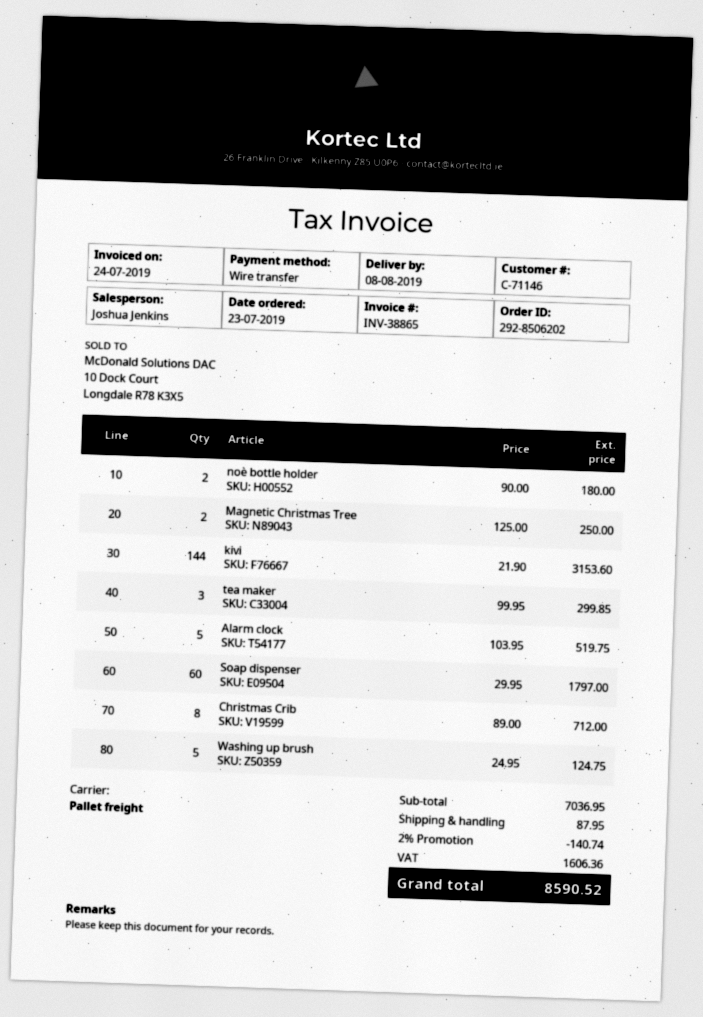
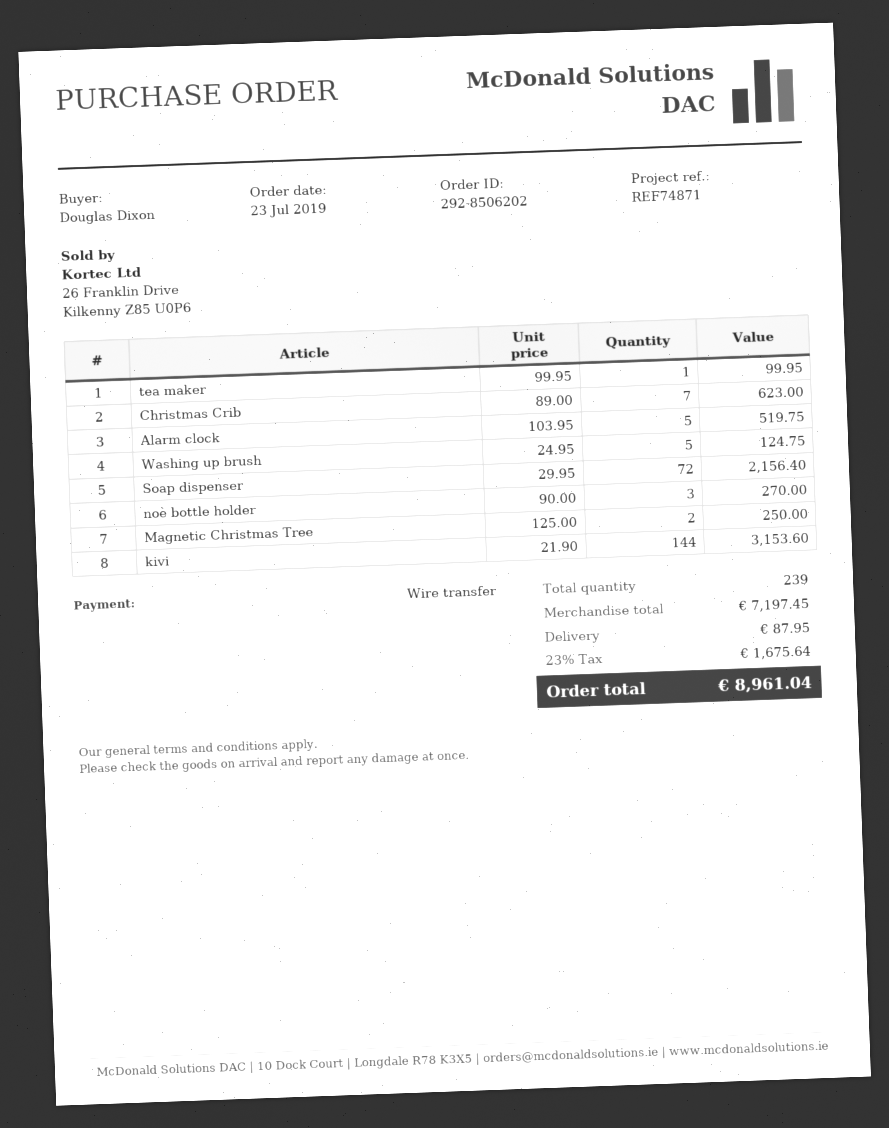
noè bottle holder: 2 x 90.00 = 180.00 -> 3 x 90.00 = 270.00
tea maker: 3 x 99.95 = 299.85 -> 1 x 99.95 = 99.95
Soap dispenser: 60 x 29.95 = 1797.00 -> 72 x 29.95 = 2156.40
Christmas Crib: 8 x 89.00 = 712.00 -> 7 x 89.00 = 623.00
subtotal: 7036.95 -> 7197.45
discount: 2% = 140.74 -> none
tax: 1606.36 -> 1675.64
total: 8590.52 -> 8961.04

